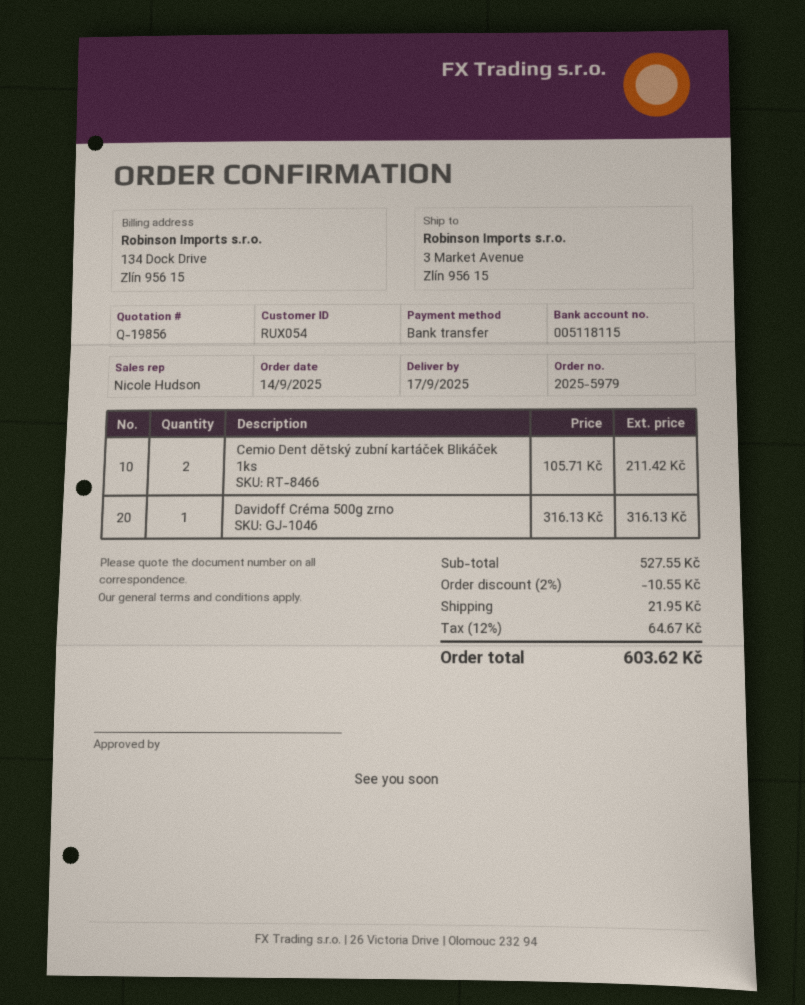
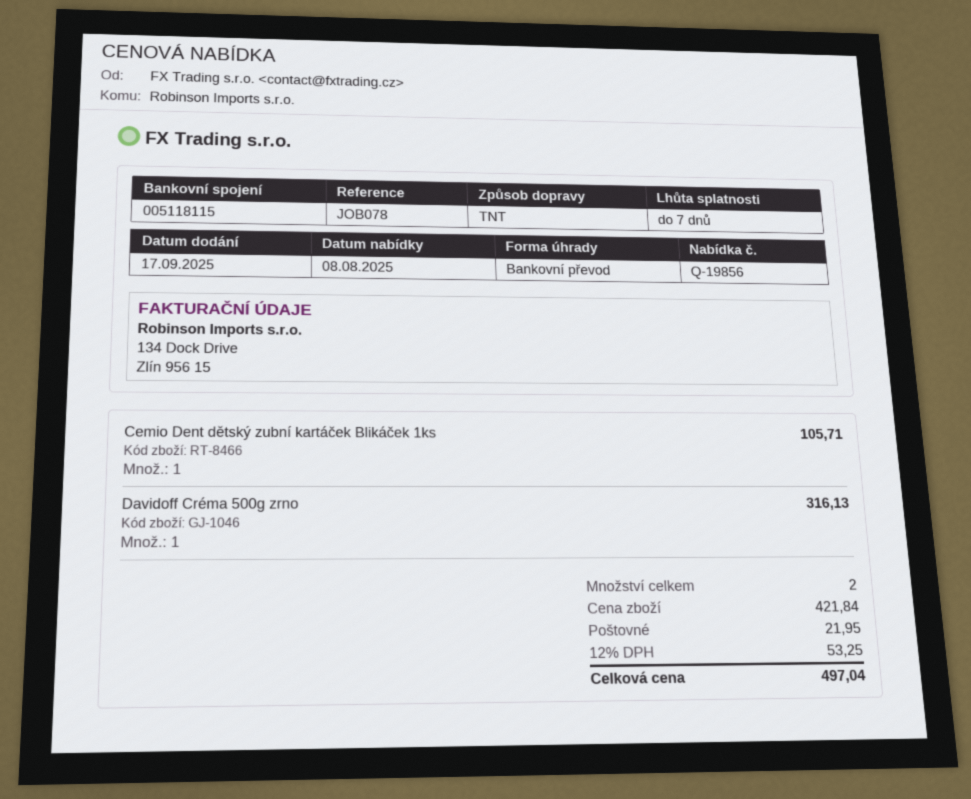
Cemio Dent dětský zubní kartáček Blikáček 1ks: 2 for 211.42 -> 1 for 105.71
subtotal: 527.55 -> 421.84
discount: 2% = 10.55 -> none
tax: 12% = 64.67 -> 12% = 53.25
total: 603.62 -> 497.04

